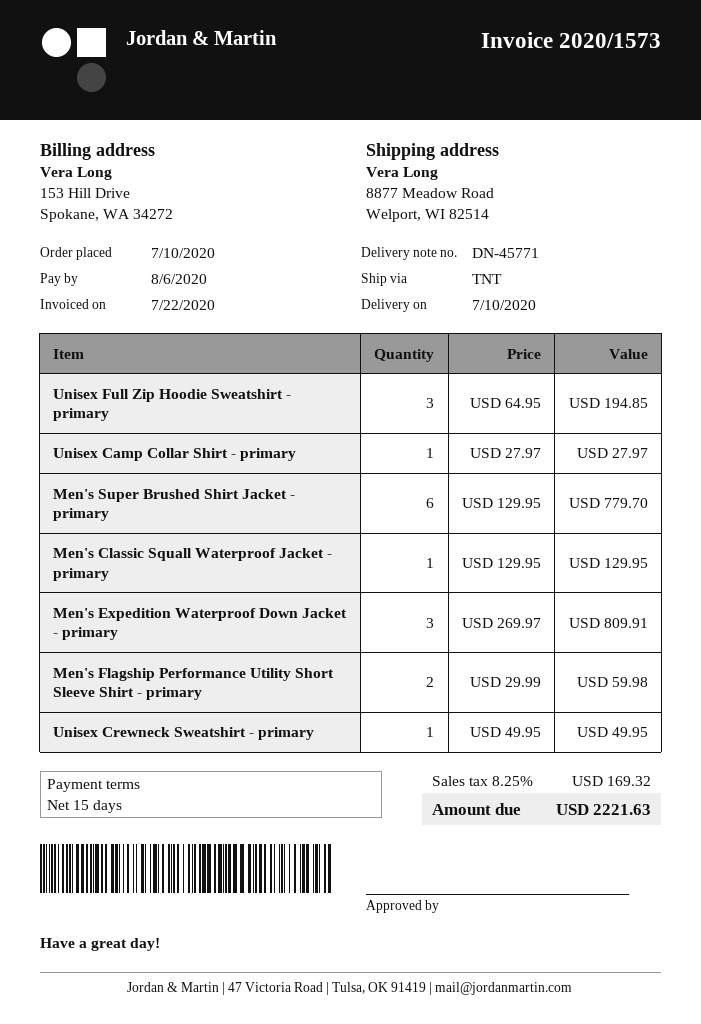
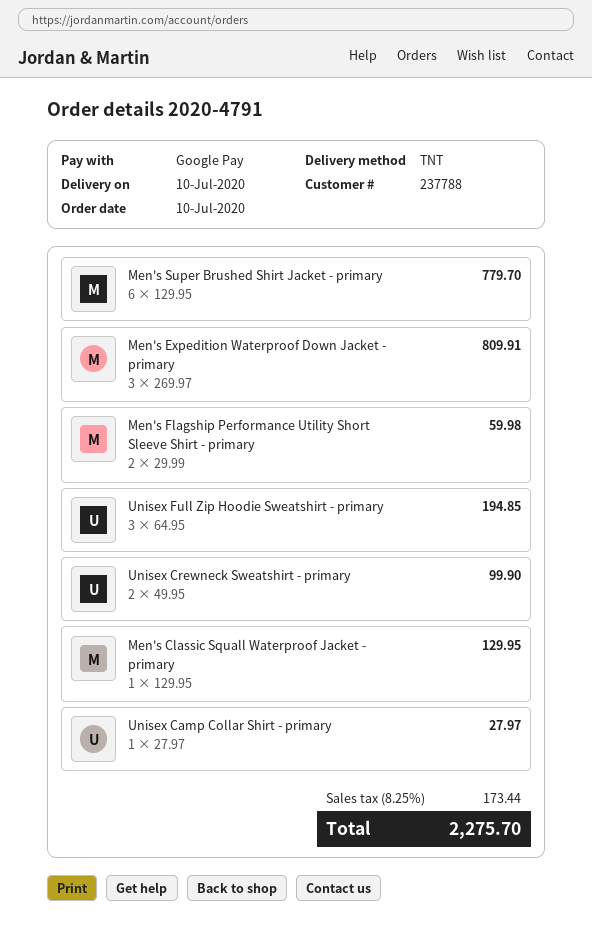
Unisex Crewneck Sweatshirt - primary: 1 x 49.95 = 49.95 -> 2 x 49.95 = 99.90
tax: 8.25% = 169.32 -> 8.25% = 173.44
total: 2221.63 -> 2275.70

